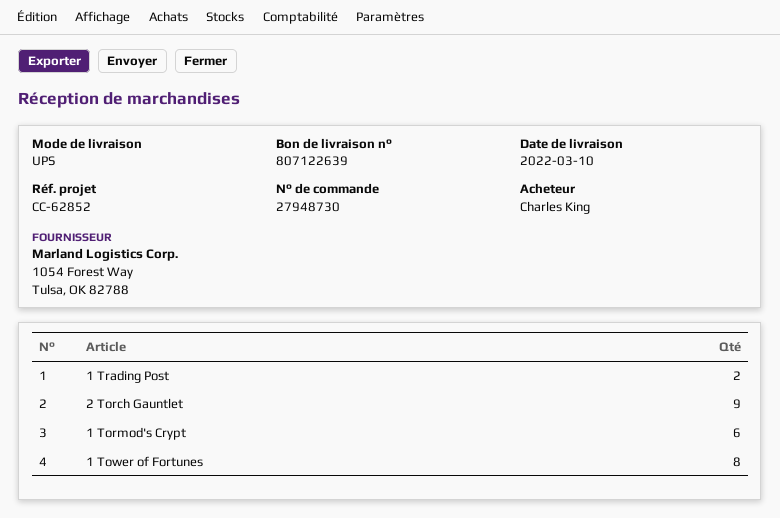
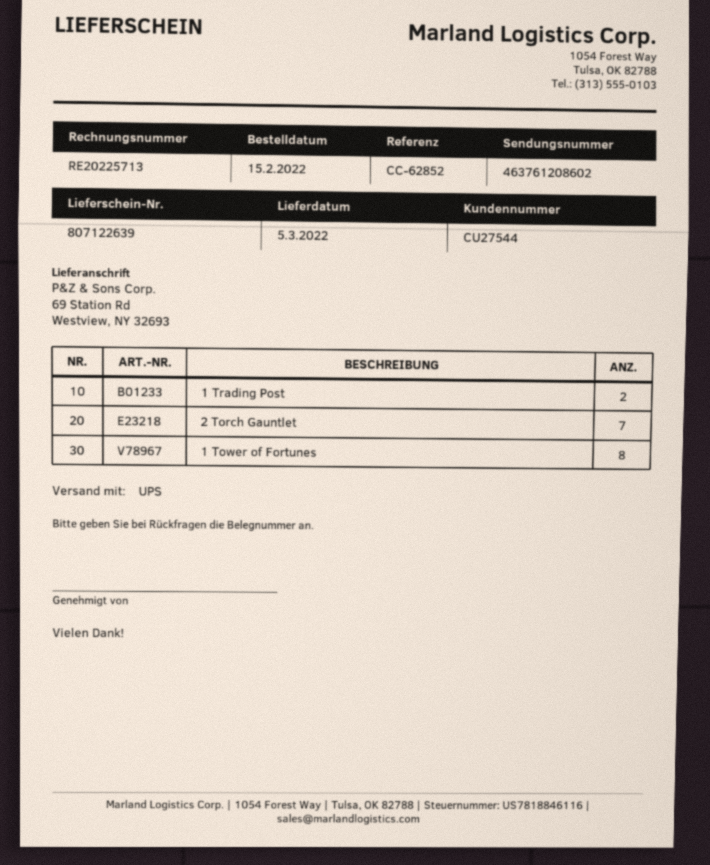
delivery date: 2022-03-10 -> 2022-03-05
2 Torch Gauntlet: 9 -> 7
1 Tormod's Crypt: 6 -> none

